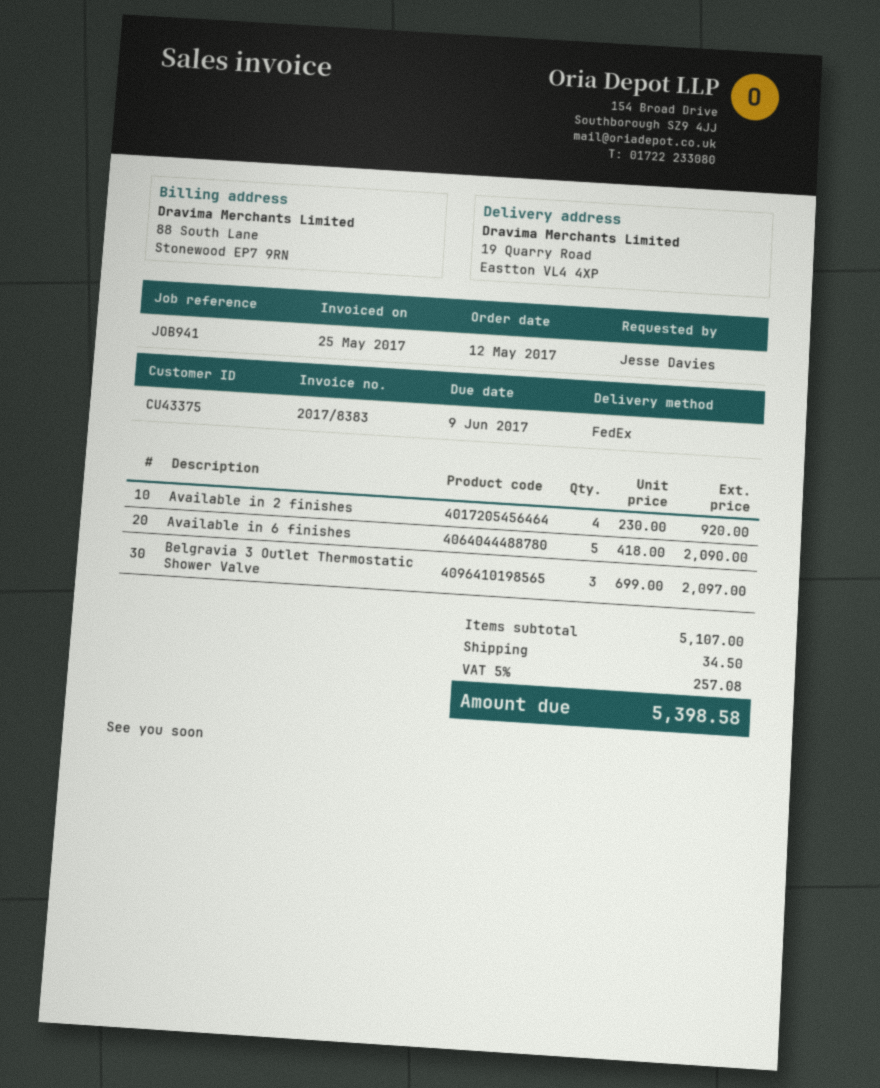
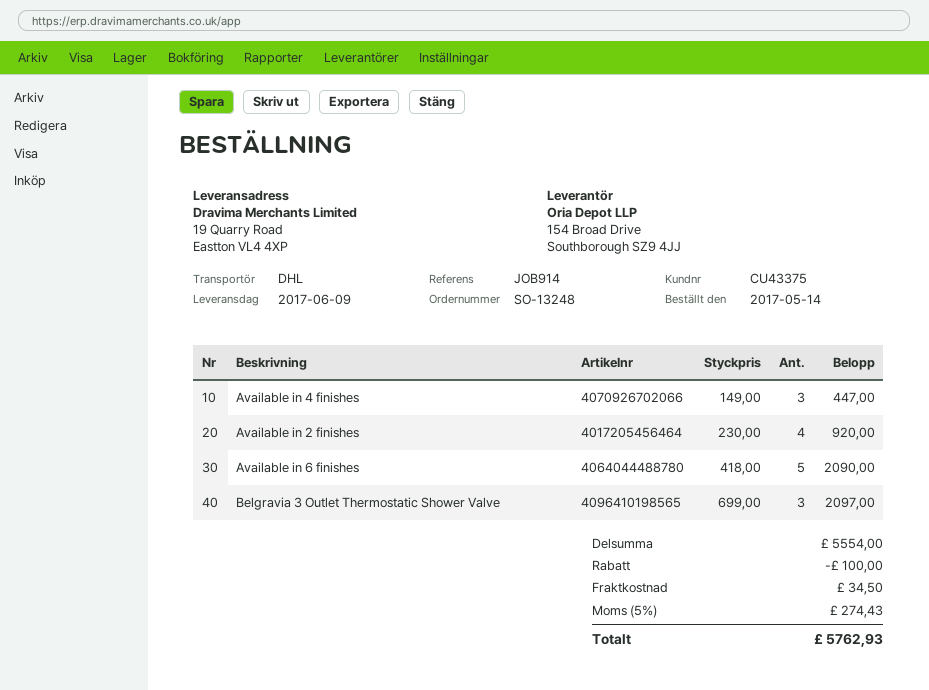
order date: 2017-05-12 -> 2017-05-14
reference: JOB941 -> JOB914
shipping method: FedEx -> DHL
Available in 4 finishes: none -> 3 x 149.00 = 447.00
subtotal: 5107.00 -> 5554.00
discount: none -> 100.00
tax: 5% = 257.08 -> 5% = 274.43
total: 5398.58 -> 5762.93

